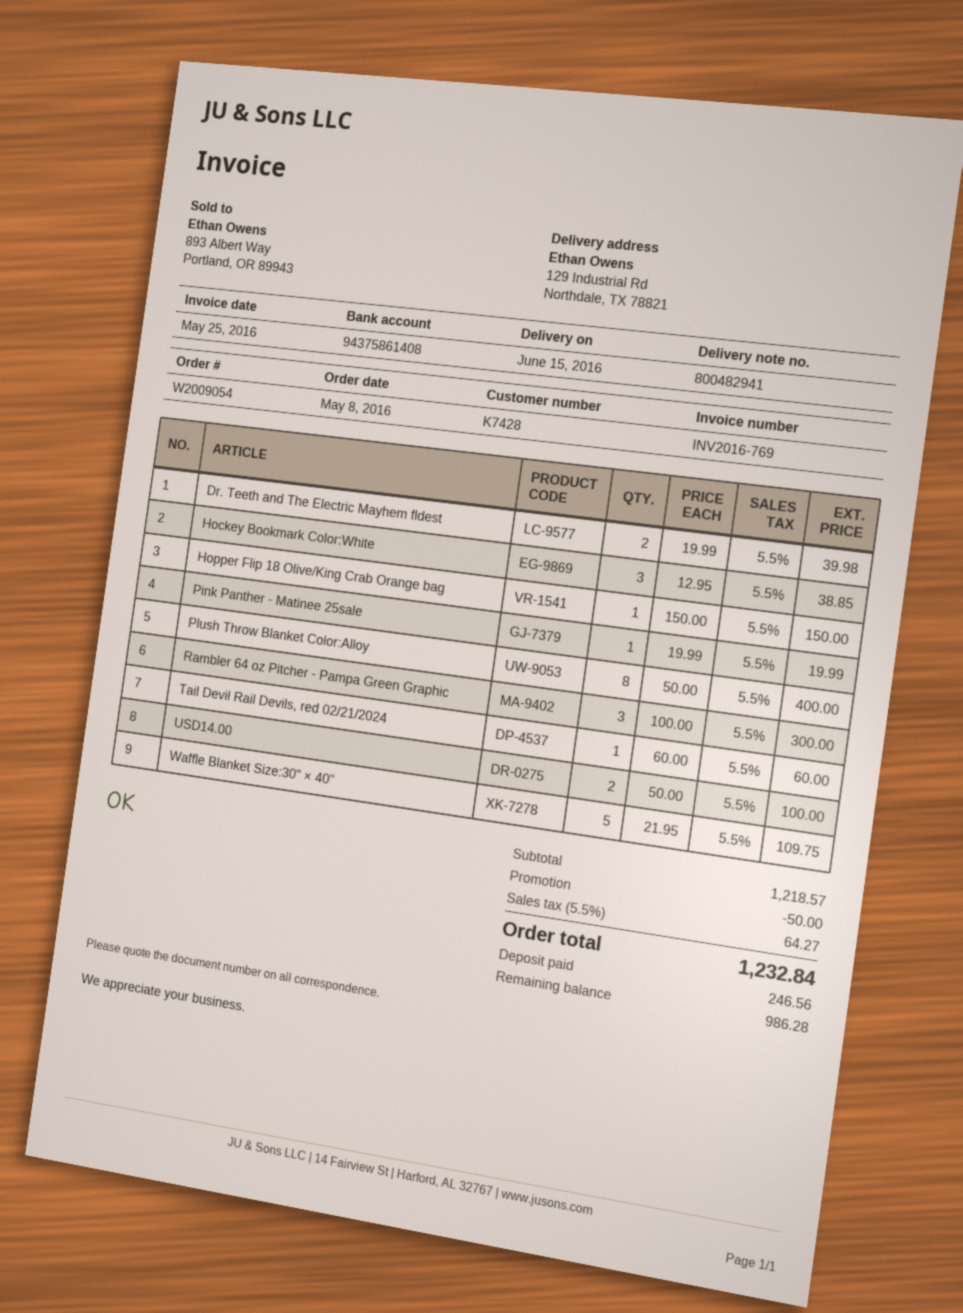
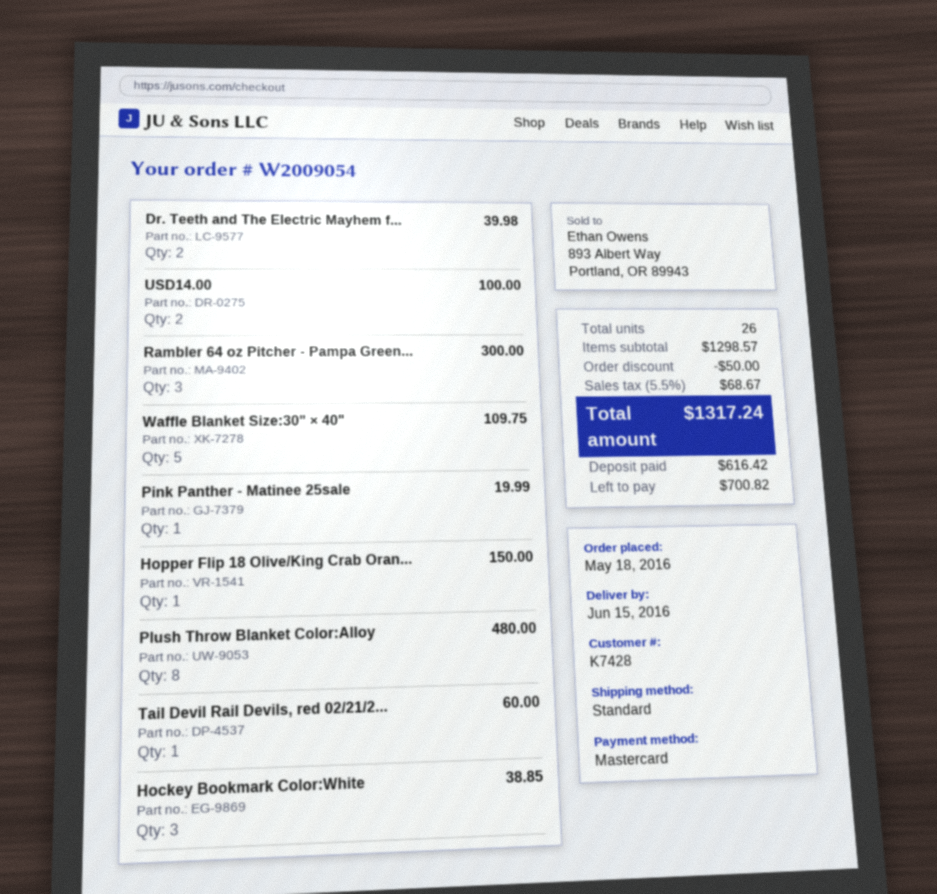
order date: 2016-05-08 -> 2016-05-18
Plush Throw Blanket Color:Alloy: 8 for 400.00 -> 8 for 480.00
subtotal: 1218.57 -> 1298.57
tax: 5.5% = 64.27 -> 5.5% = 68.67
total: 1232.84 -> 1317.24
deposit: 246.56 -> 616.42
balance: 986.28 -> 700.82

